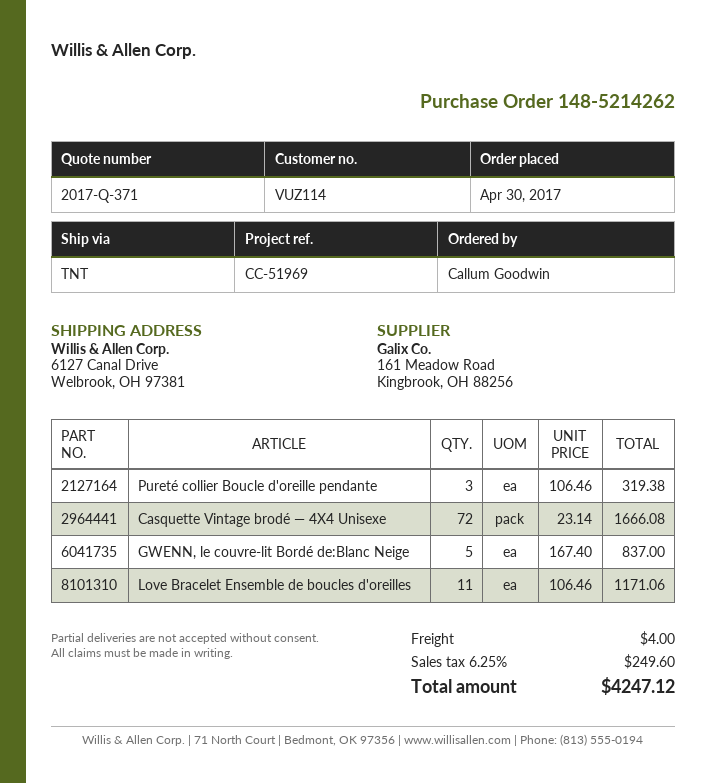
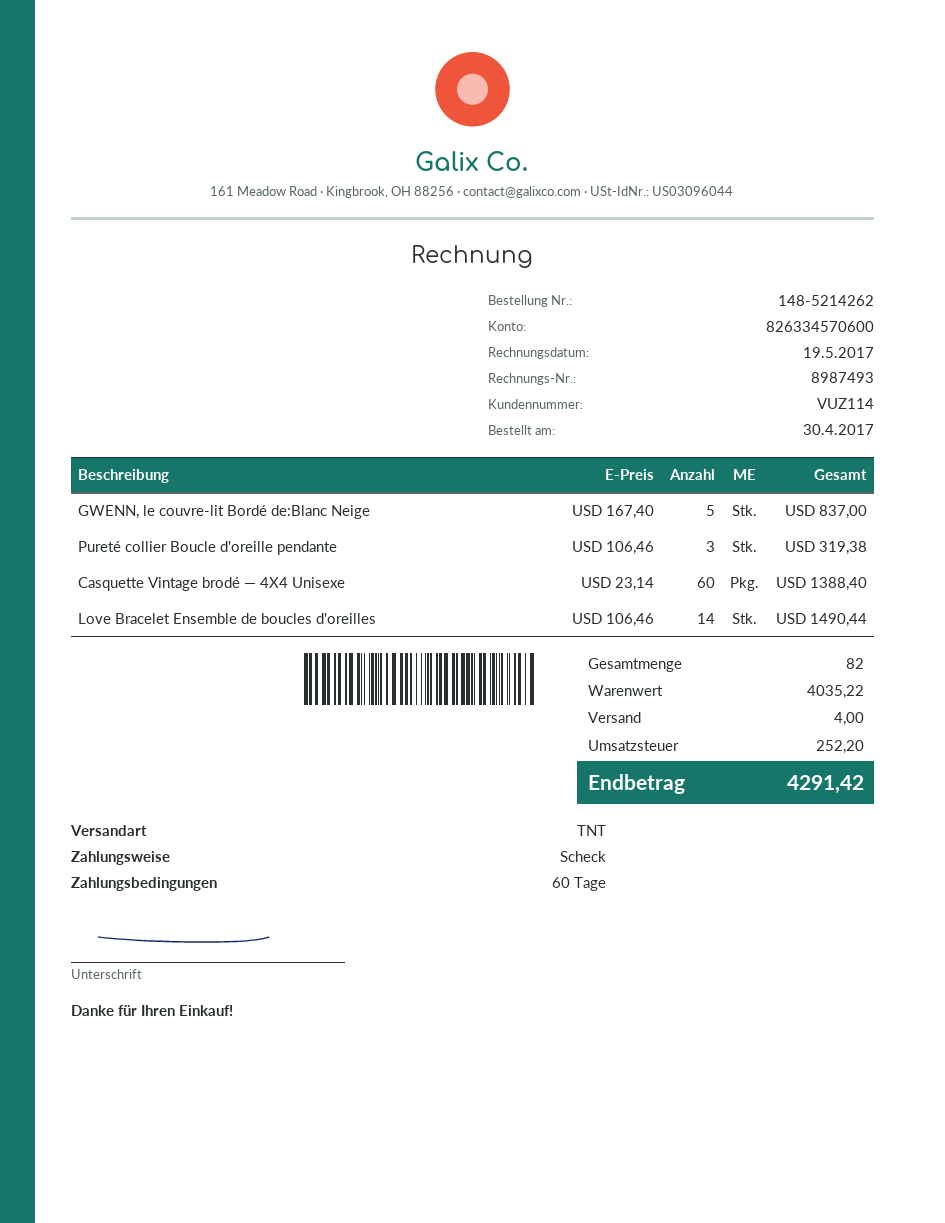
Casquette Vintage brodé — 4X4 Unisexe: 72 x 23.14 = 1666.08 -> 60 x 23.14 = 1388.40
Love Bracelet Ensemble de boucles d'oreilles: 11 x 106.46 = 1171.06 -> 14 x 106.46 = 1490.44
tax: 249.60 -> 252.20
total: 4247.12 -> 4291.42

